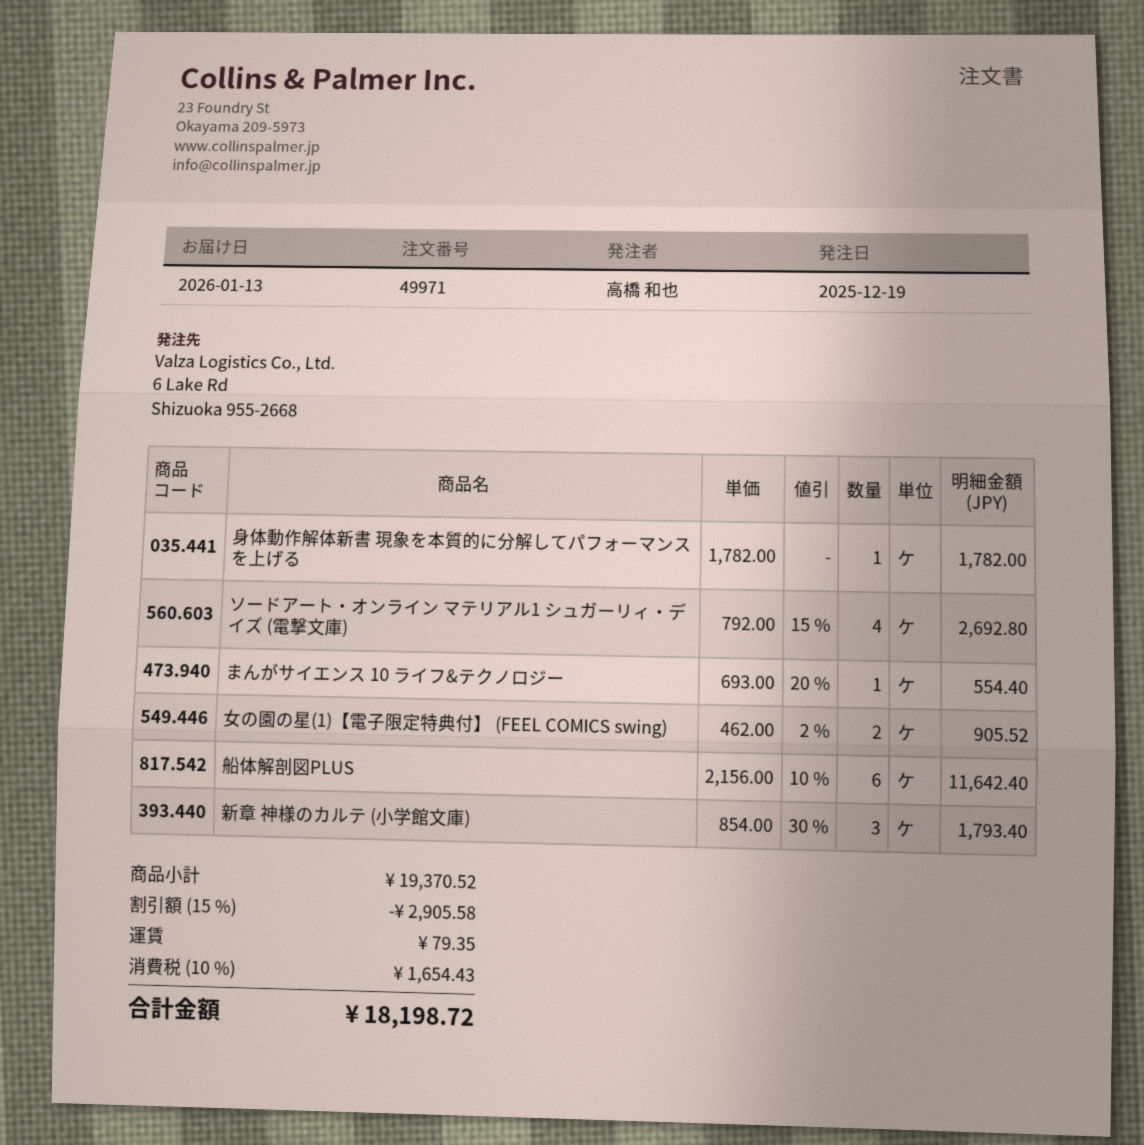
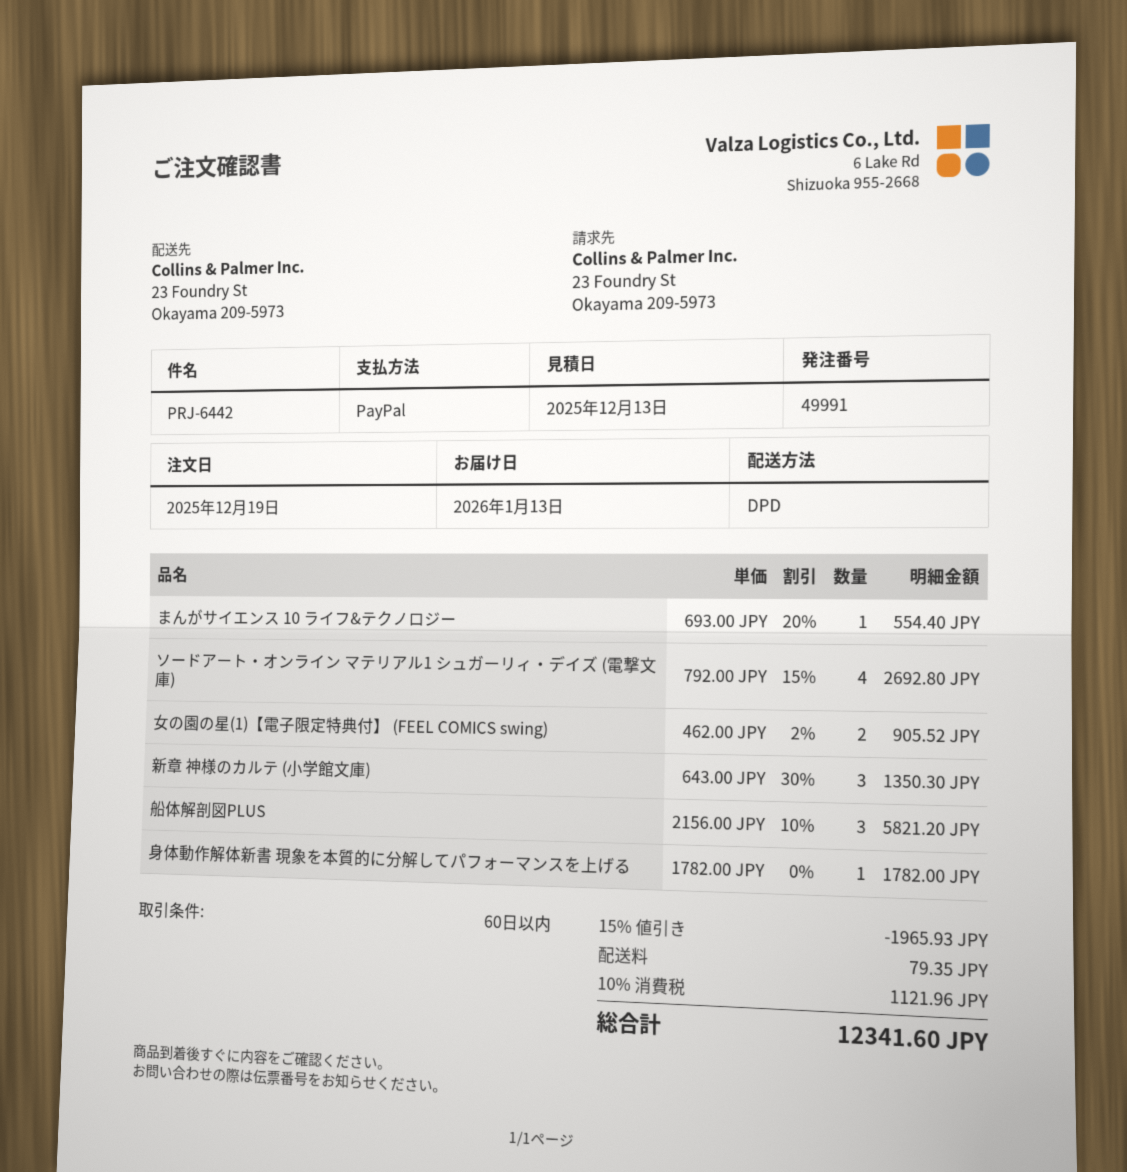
order number: 49971 -> 49991
船体解剖図PLUS: 6 x 2156.00 - 10% = 11642.40 -> 3 x 2156.00 - 10% = 5821.20
新章 神様のカルテ (小学館文庫): 3 x 854.00 - 30% = 1793.40 -> 3 x 643.00 - 30% = 1350.30
discount: 15% = 2905.58 -> 15% = 1965.93
tax: 10% = 1654.43 -> 10% = 1121.96
total: 18198.72 -> 12341.60

